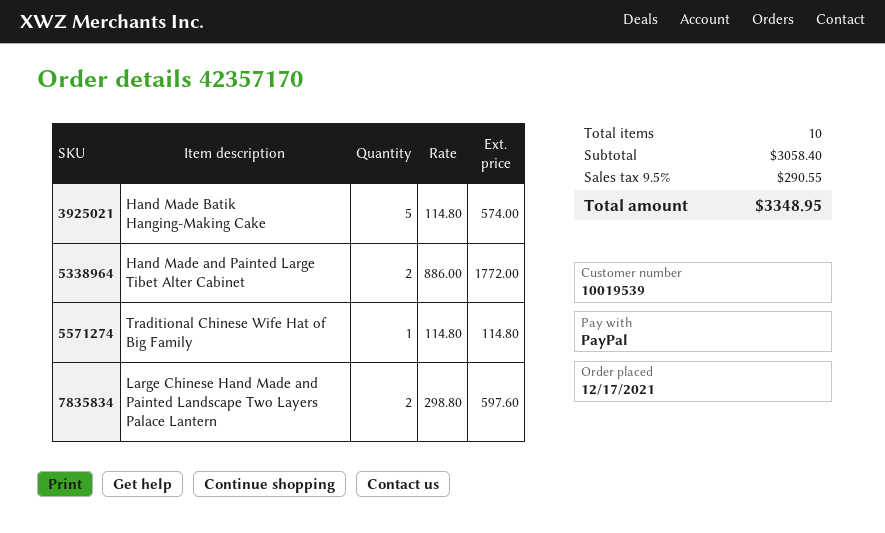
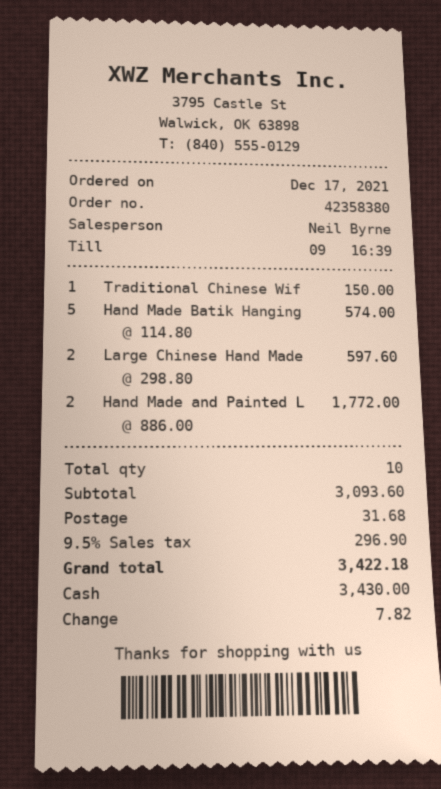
order number: 42357170 -> 42358380
payment method: PayPal -> cash
Traditional Chinese Wife Hat of Big Family: 1 x 114.80 = 114.80 -> 1 x 150.00 = 150.00
subtotal: 3058.40 -> 3093.60
shipping: none -> 31.68
tax: 9.5% = 290.55 -> 9.5% = 296.90
total: 3348.95 -> 3422.18

